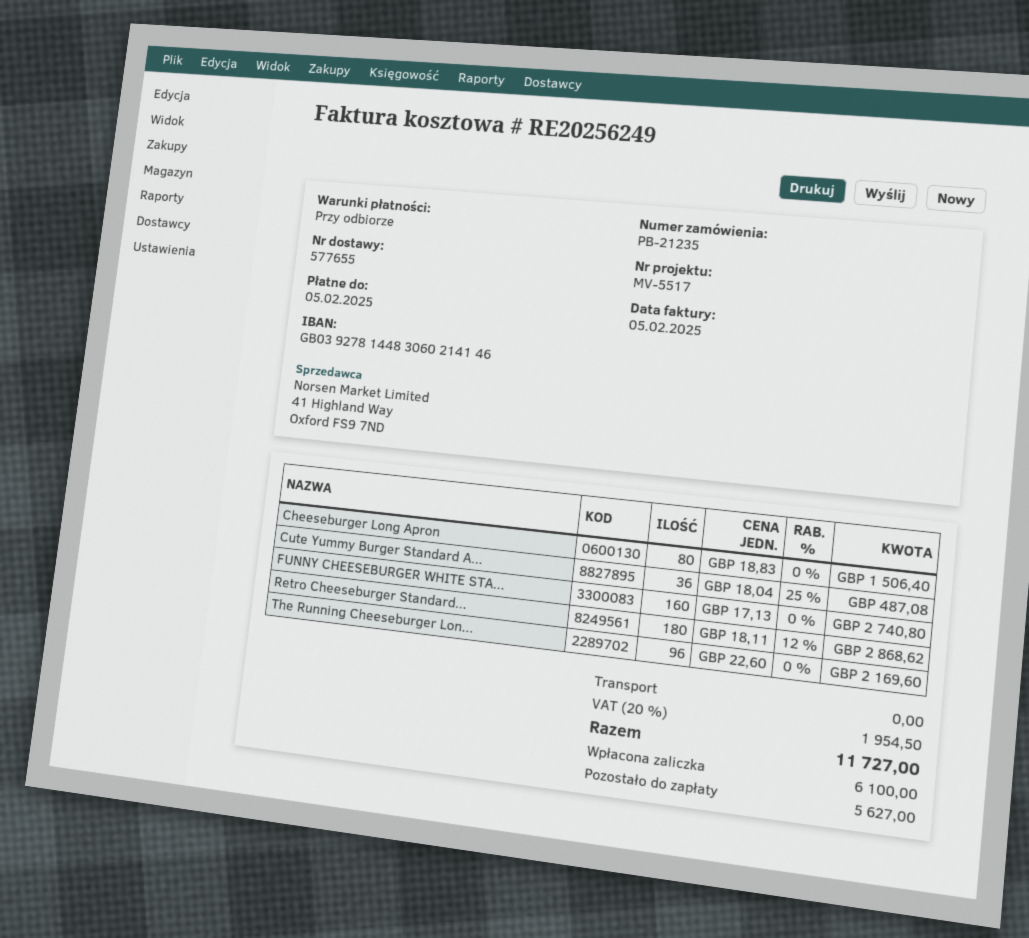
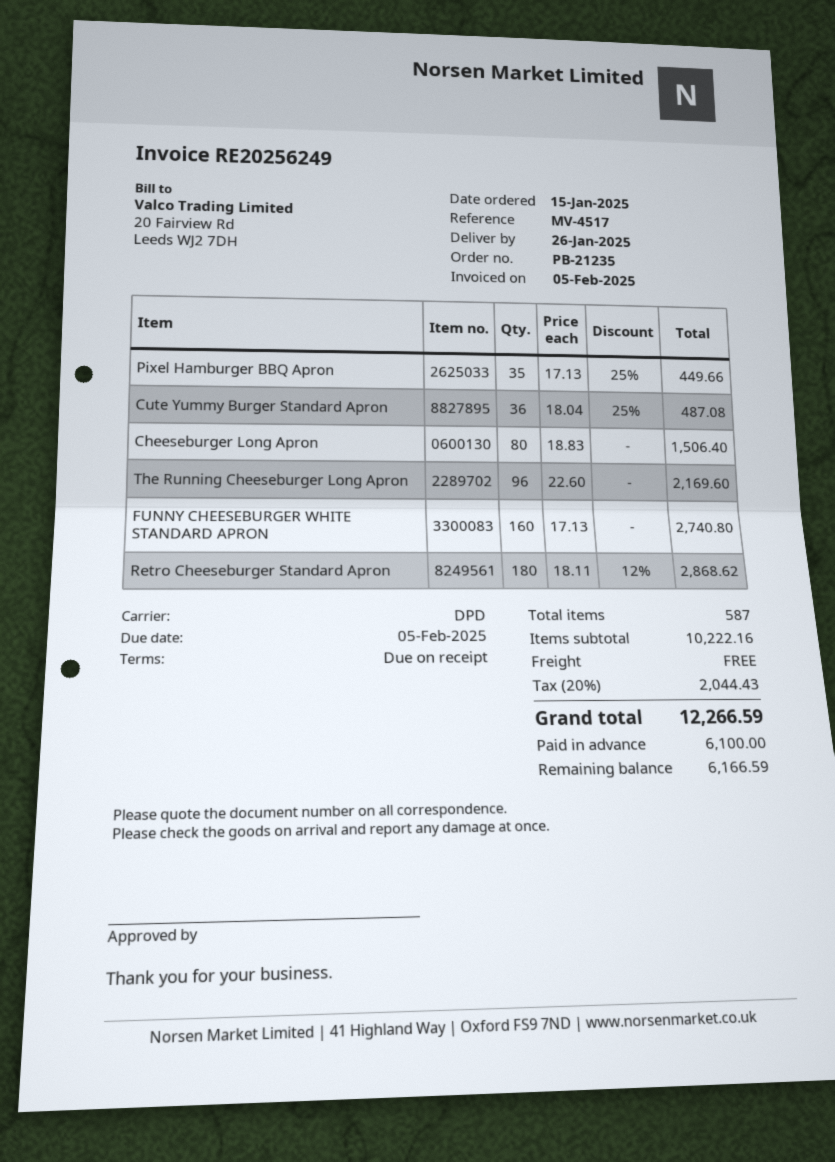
reference: MV-5517 -> MV-4517
Pixel Hamburger BBQ Apron: none -> 35 x 17.13 - 25% = 449.66
tax: 20% = 1954.50 -> 20% = 2044.43
total: 11727.00 -> 12266.59
balance: 5627.00 -> 6166.59

